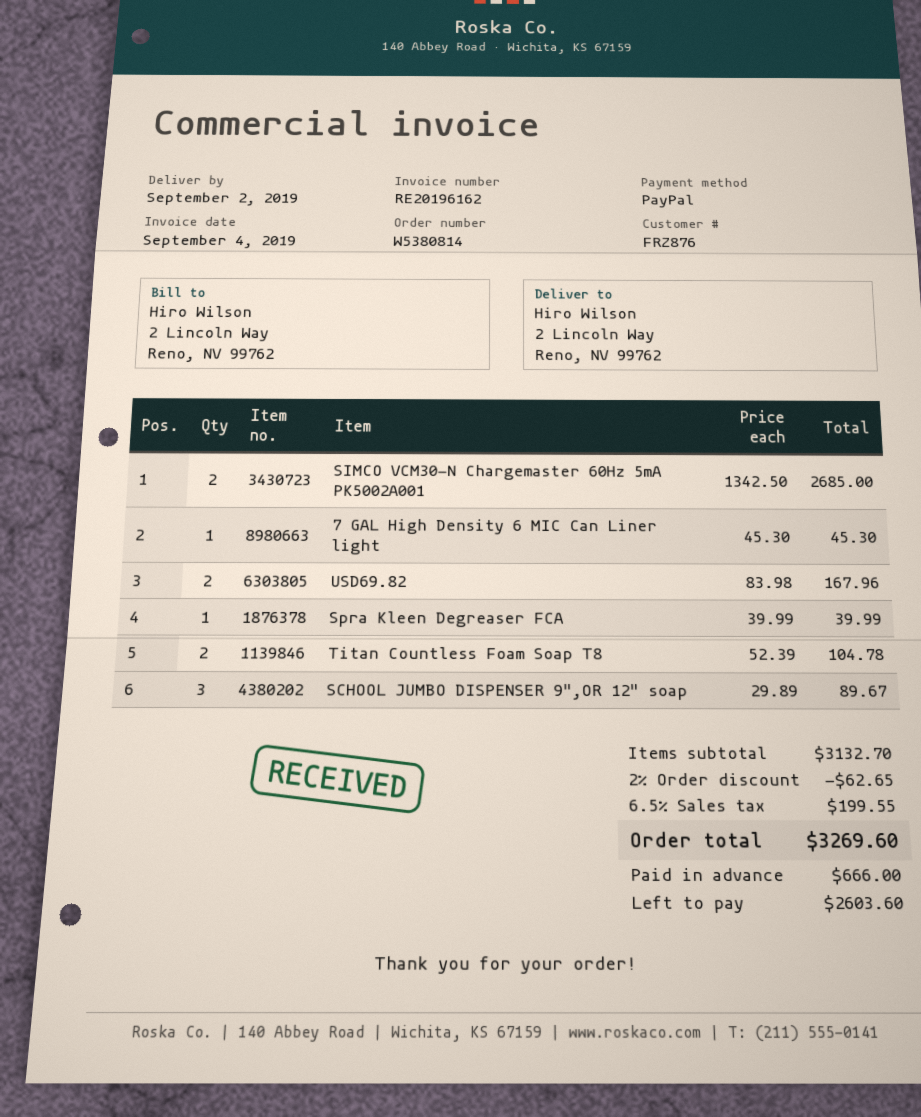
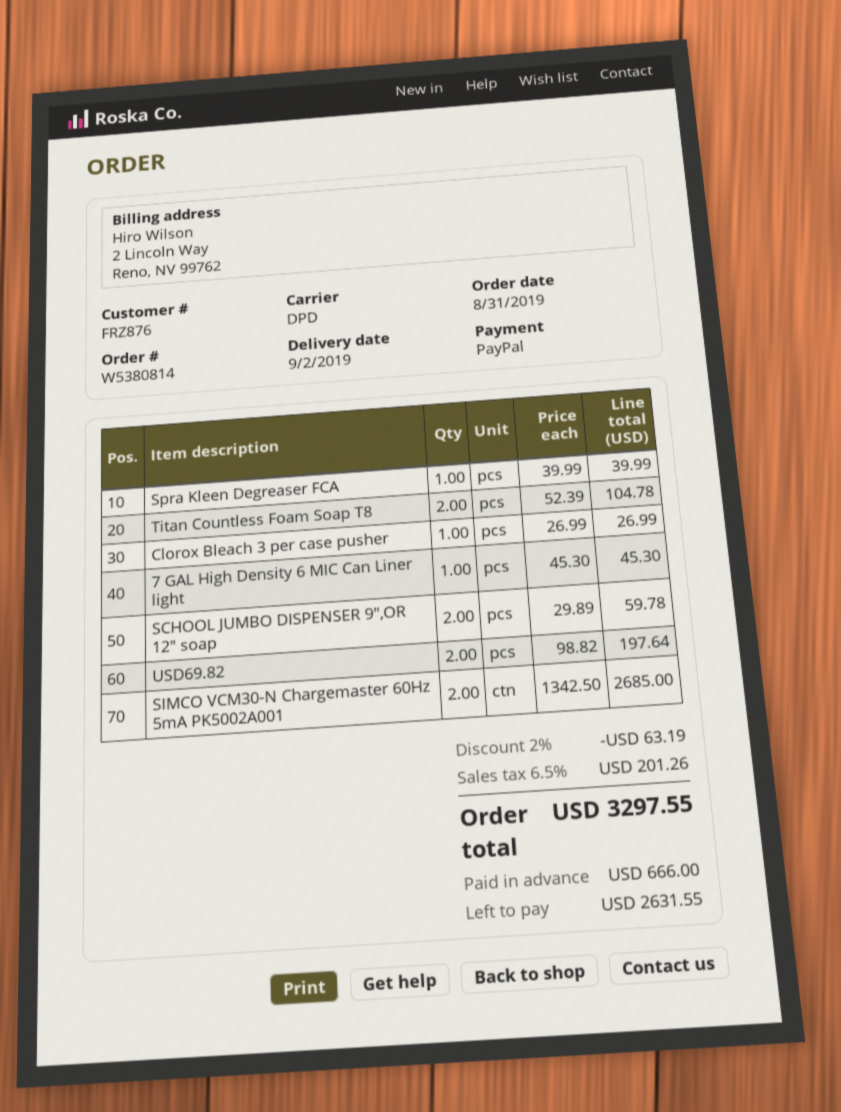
USD69.82: 2 x 83.98 = 167.96 -> 2 x 98.82 = 197.64
SCHOOL JUMBO DISPENSER 9",OR 12" soap: 3 x 29.89 = 89.67 -> 2 x 29.89 = 59.78
Clorox Bleach 3 per case pusher: none -> 1 x 26.99 = 26.99
discount: 2% = 62.65 -> 2% = 63.19
tax: 6.5% = 199.55 -> 6.5% = 201.26
total: 3269.60 -> 3297.55
balance: 2603.60 -> 2631.55

